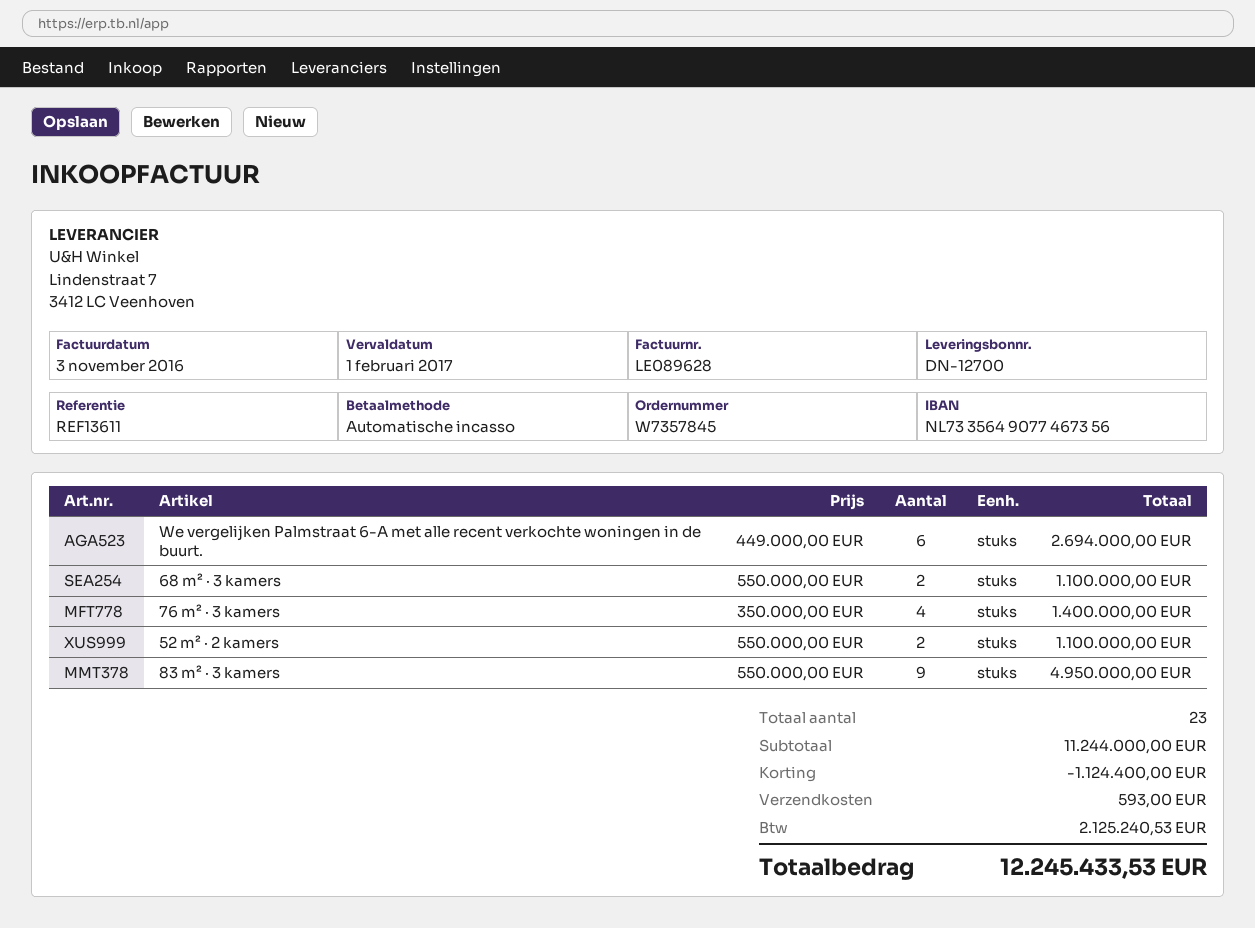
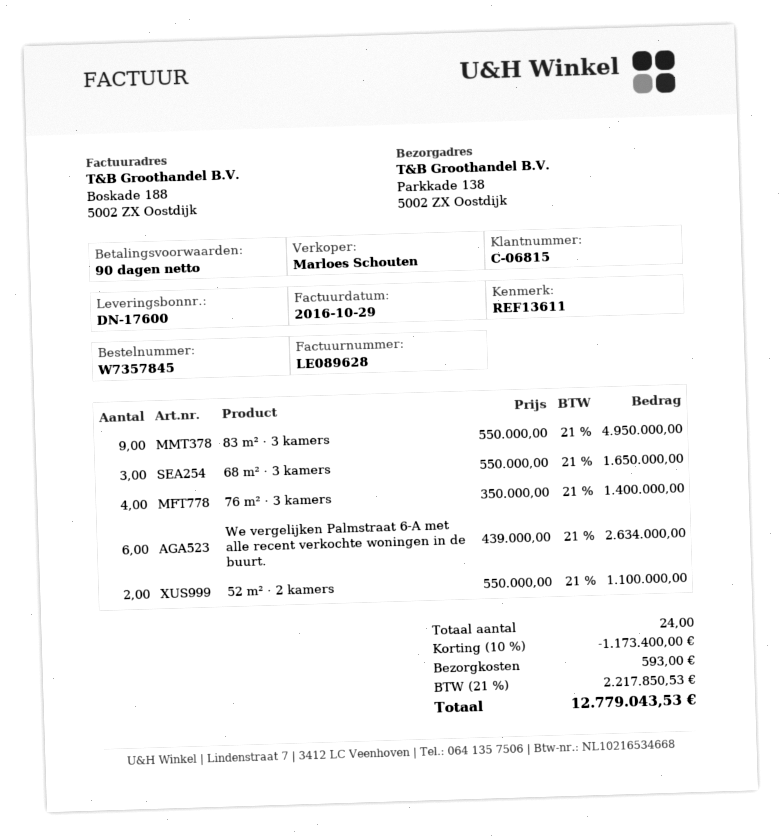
delivery note number: DN-12700 -> DN-17600
invoice date: 2016-11-03 -> 2016-10-29
We vergelijken Palmstraat 6-A met alle recent verkochte woningen in de buurt.: 6 x 449000.00 = 2694000.00 -> 6 x 439000.00 = 2634000.00
68 m² · 3 kamers: 2 x 550000.00 = 1100000.00 -> 3 x 550000.00 = 1650000.00
total quantity: 23 -> 24
discount: 1124400.00 -> 1173400.00
tax: 2125240.53 -> 2217850.53
total: 12245433.53 -> 12779043.53

